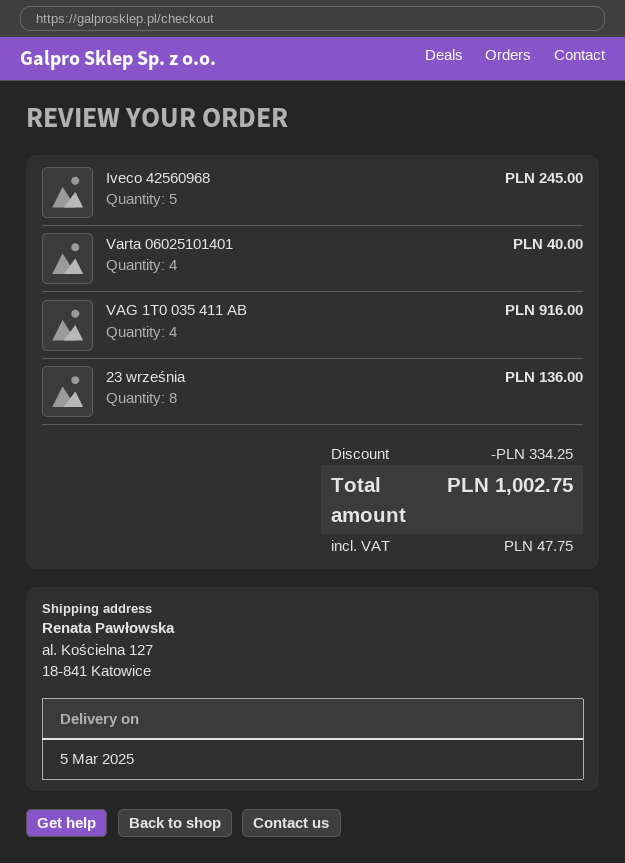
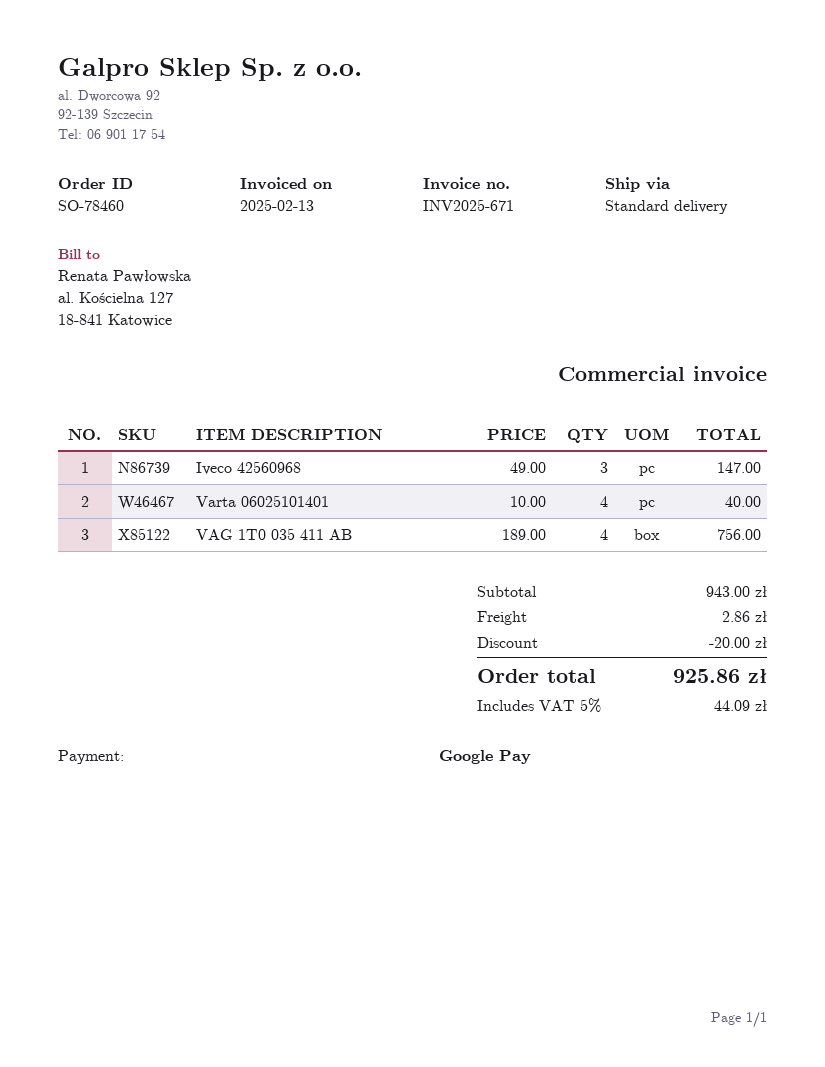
Iveco 42560968: 5 for 245.00 -> 3 for 147.00
VAG 1T0 035 411 AB: 4 for 916.00 -> 4 for 756.00
23 września: 8 for 136.00 -> none
discount: 334.25 -> 20.00
shipping: none -> 2.86
tax: 47.75 -> 44.09
total: 1002.75 -> 925.86

